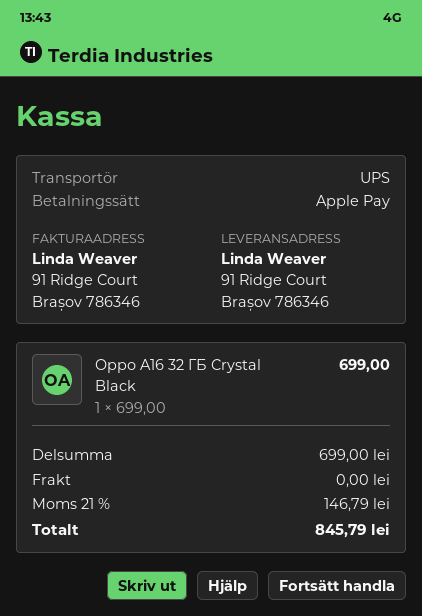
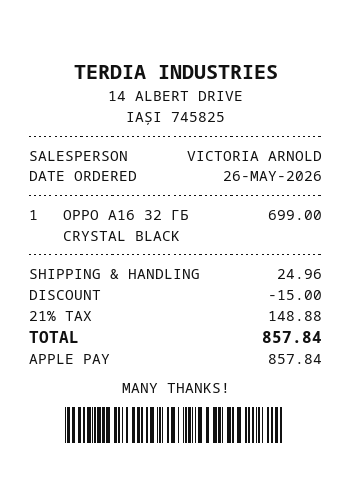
discount: none -> 15.00
shipping: 0.00 -> 24.96
tax: 21% = 146.79 -> 21% = 148.88
total: 845.79 -> 857.84

